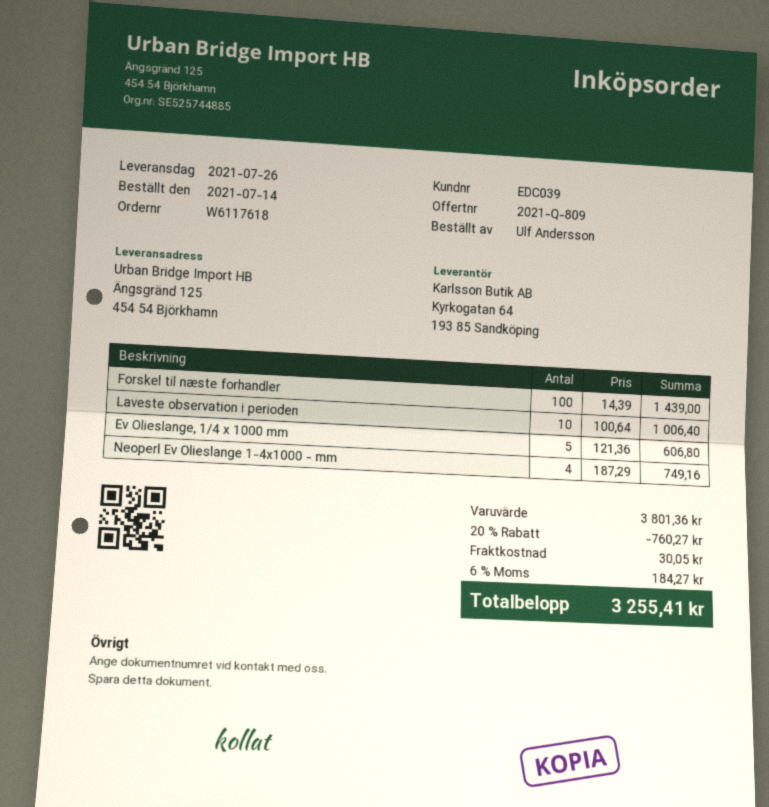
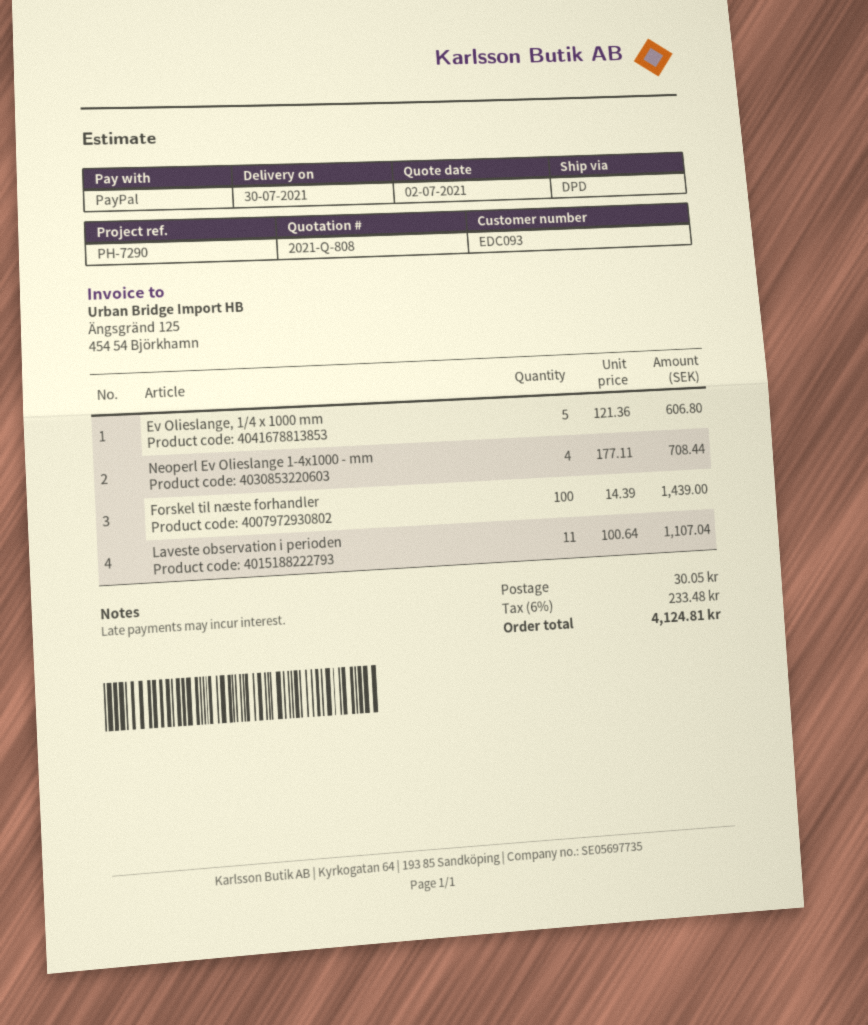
quote number: 2021-Q-809 -> 2021-Q-808
delivery date: 2021-07-26 -> 2021-07-30
customer number: EDC039 -> EDC093
Laveste observation i perioden: 10 x 100.64 = 1006.40 -> 11 x 100.64 = 1107.04
Neoperl Ev Olieslange 1-4x1000 - mm: 4 x 187.29 = 749.16 -> 4 x 177.11 = 708.44
discount: 20% = 760.27 -> none
tax: 6% = 184.27 -> 6% = 233.48
total: 3255.41 -> 4124.81

